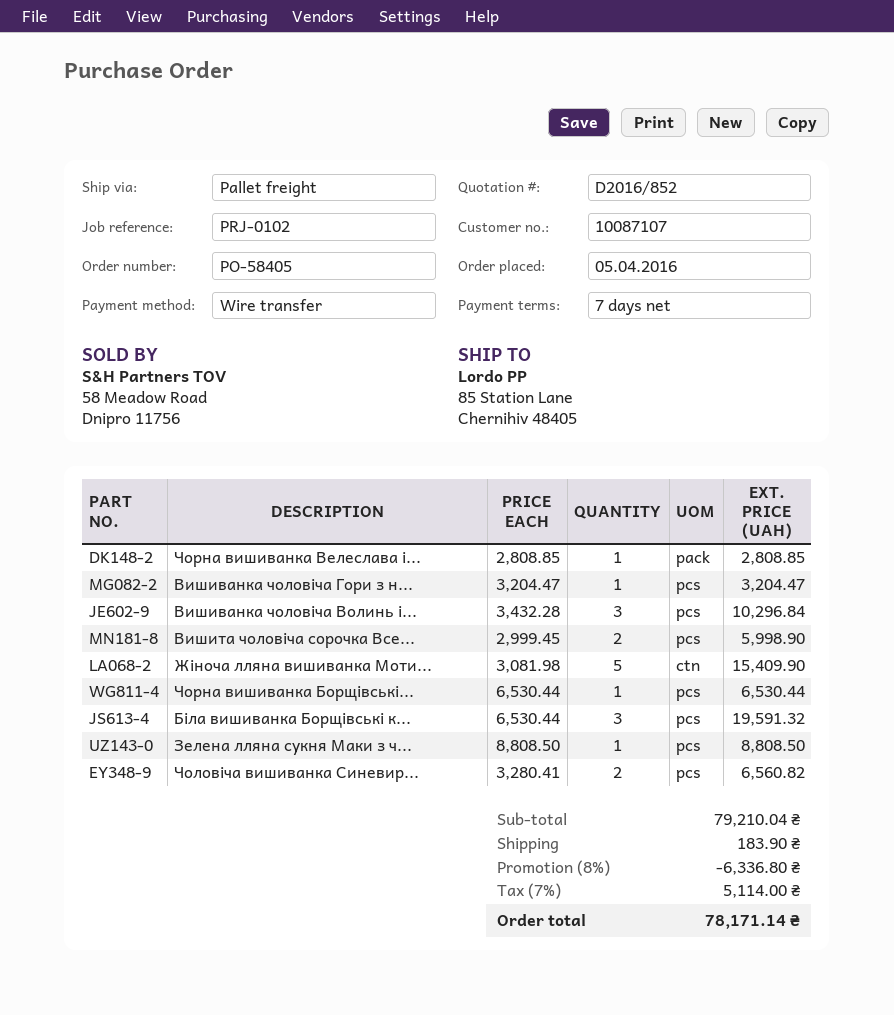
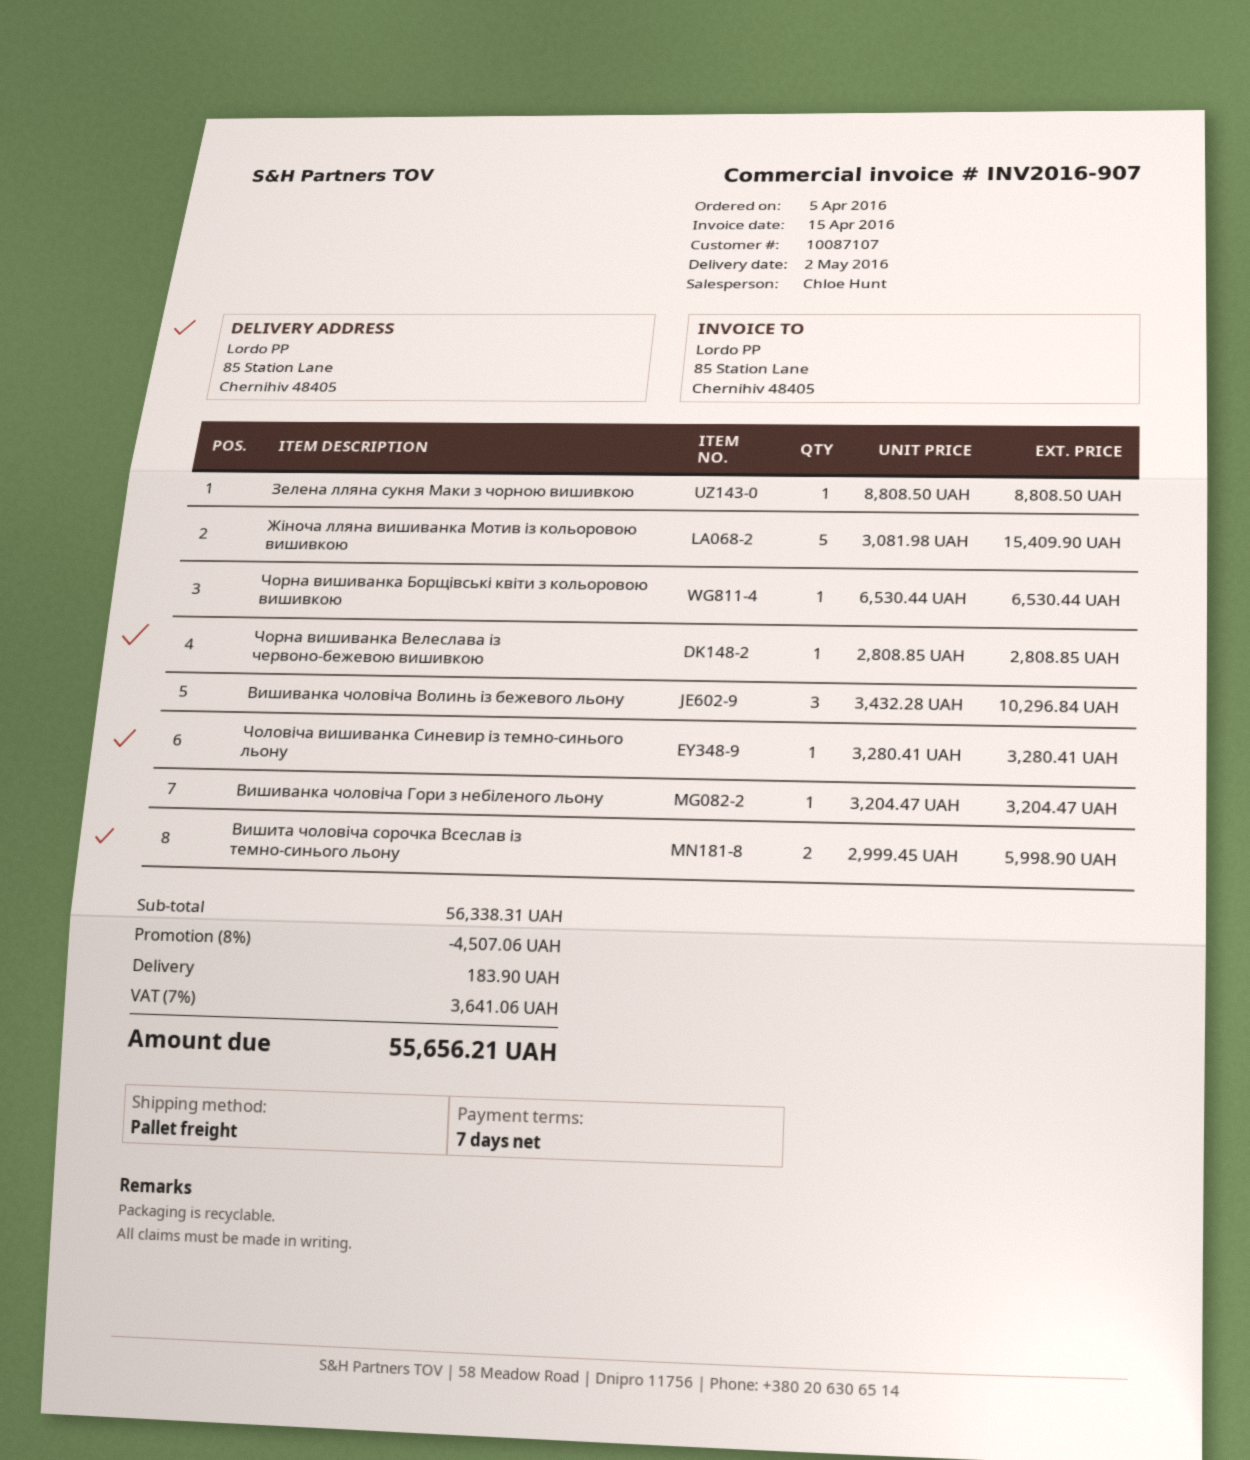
Біла вишиванка Борщівські к...: 3 x 6530.44 = 19591.32 -> none
Чоловіча вишиванка Синевир...: 2 x 3280.41 = 6560.82 -> 1 x 3280.41 = 3280.41
subtotal: 79210.04 -> 56338.31
discount: 8% = 6336.80 -> 8% = 4507.06
tax: 7% = 5114.00 -> 7% = 3641.06
total: 78171.14 -> 55656.21

